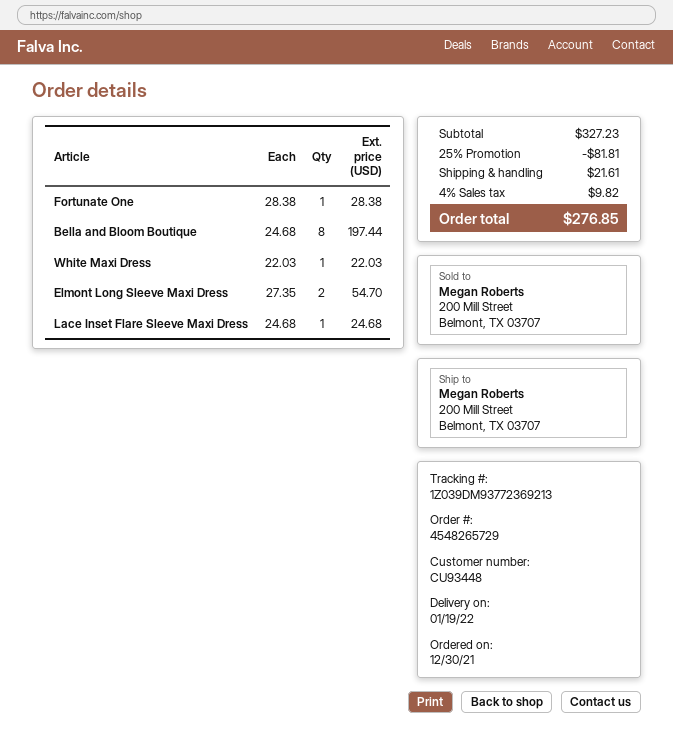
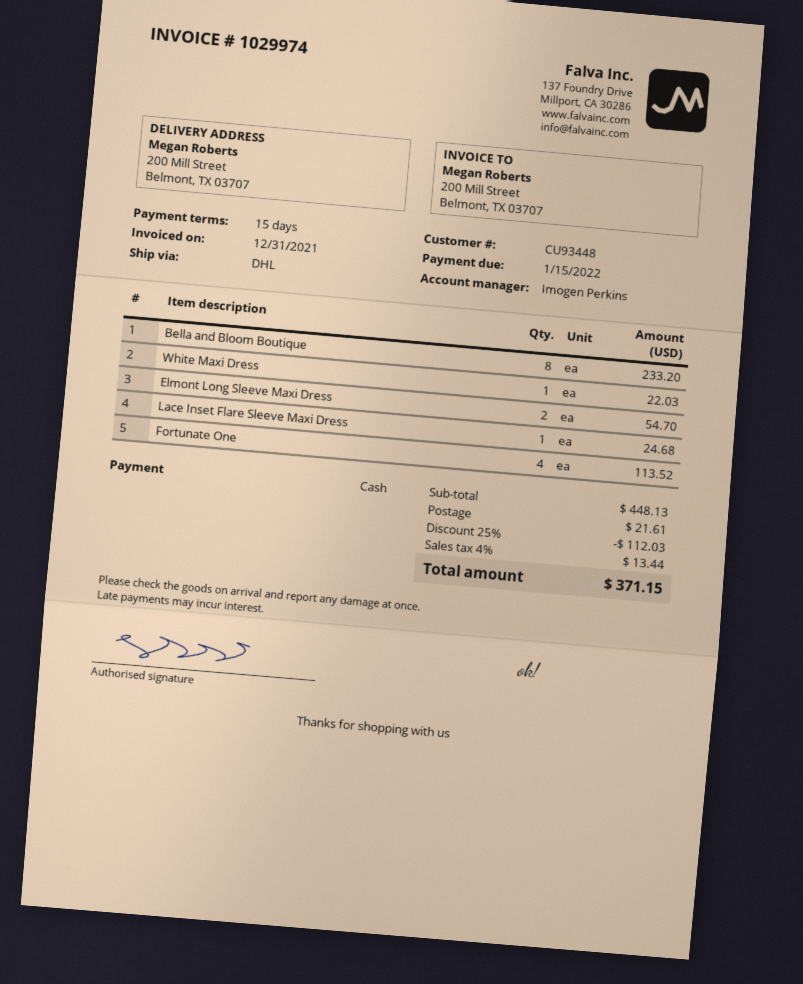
Fortunate One: 1 for 28.38 -> 4 for 113.52
Bella and Bloom Boutique: 8 for 197.44 -> 8 for 233.20
subtotal: 327.23 -> 448.13
discount: 25% = 81.81 -> 25% = 112.03
tax: 4% = 9.82 -> 4% = 13.44
total: 276.85 -> 371.15

